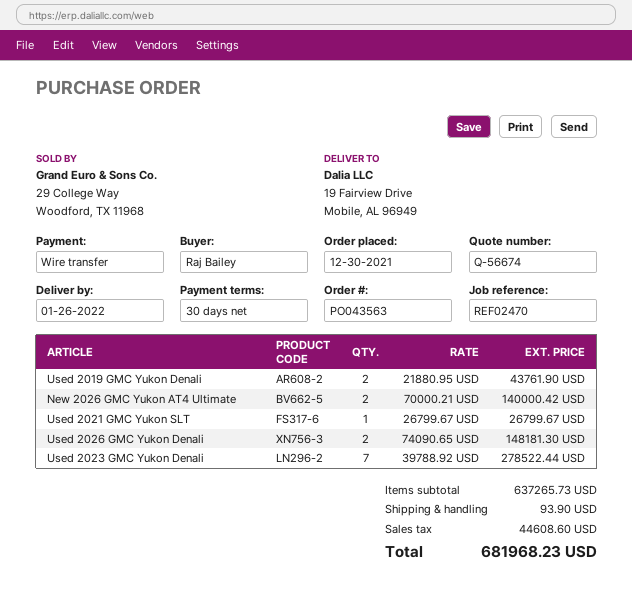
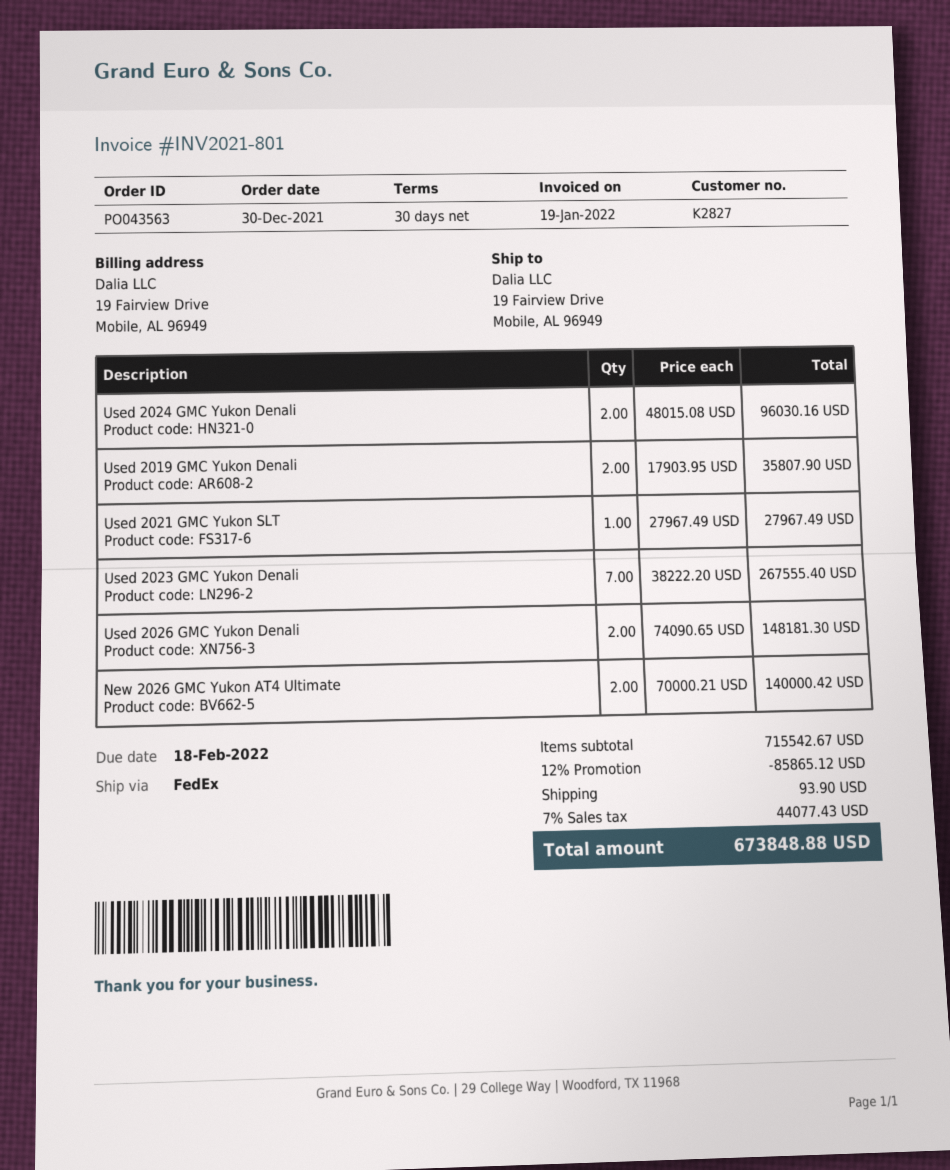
Used 2019 GMC Yukon Denali: 2 x 21880.95 = 43761.90 -> 2 x 17903.95 = 35807.90
Used 2021 GMC Yukon SLT: 1 x 26799.67 = 26799.67 -> 1 x 27967.49 = 27967.49
Used 2023 GMC Yukon Denali: 7 x 39788.92 = 278522.44 -> 7 x 38222.20 = 267555.40
Used 2024 GMC Yukon Denali: none -> 2 x 48015.08 = 96030.16
subtotal: 637265.73 -> 715542.67
discount: none -> 12% = 85865.12
tax: 44608.60 -> 44077.43
total: 681968.23 -> 673848.88

